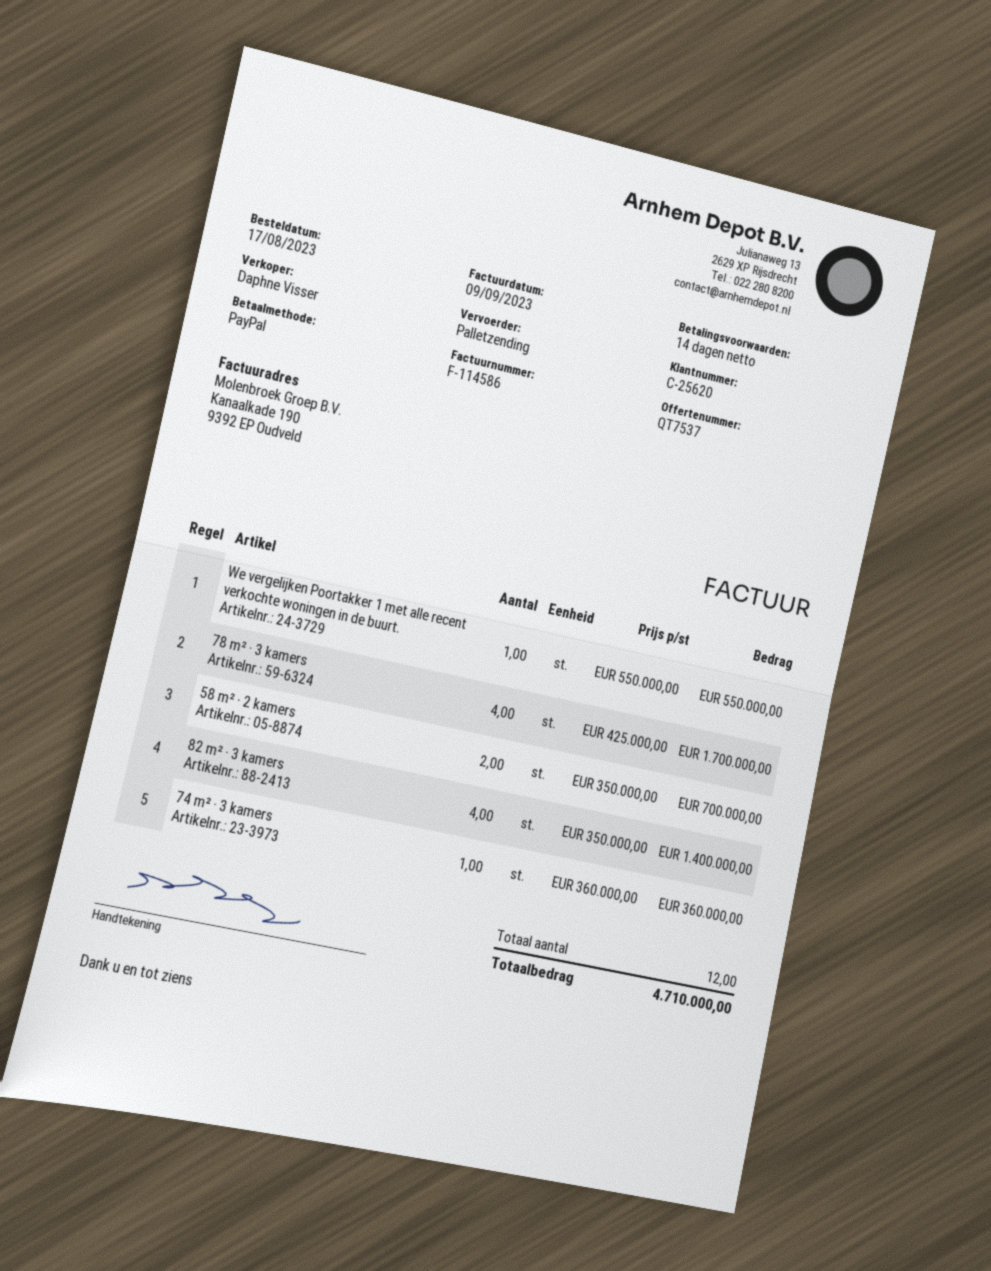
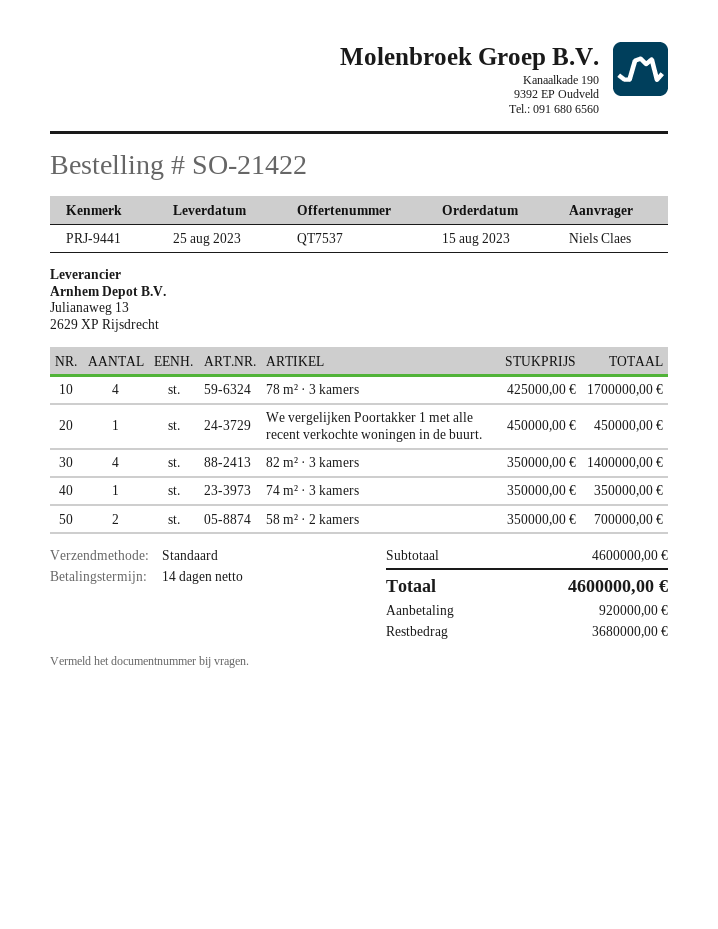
order date: 2023-08-17 -> 2023-08-15
shipping method: pallet freight -> standard
We vergelijken Poortakker 1 met alle recent verkochte woningen in de buurt.: 1 x 550000.00 = 550000.00 -> 1 x 450000.00 = 450000.00
74 m² · 3 kamers: 1 x 360000.00 = 360000.00 -> 1 x 350000.00 = 350000.00
total: 4710000.00 -> 4600000.00

